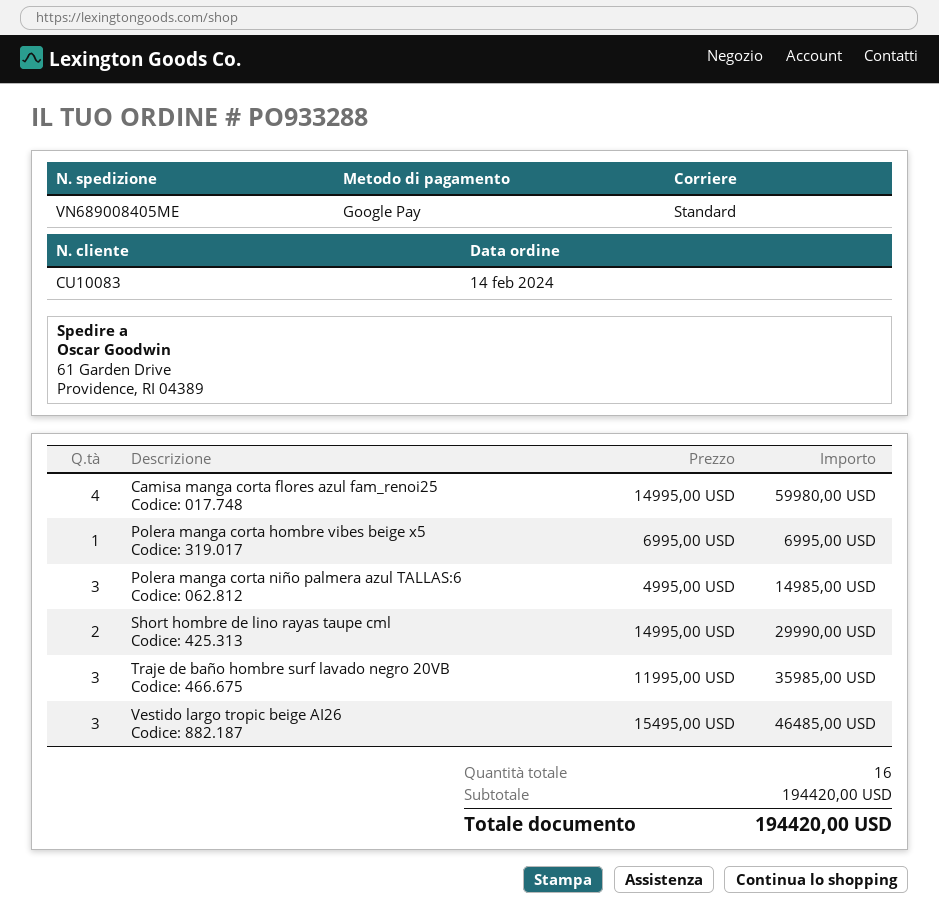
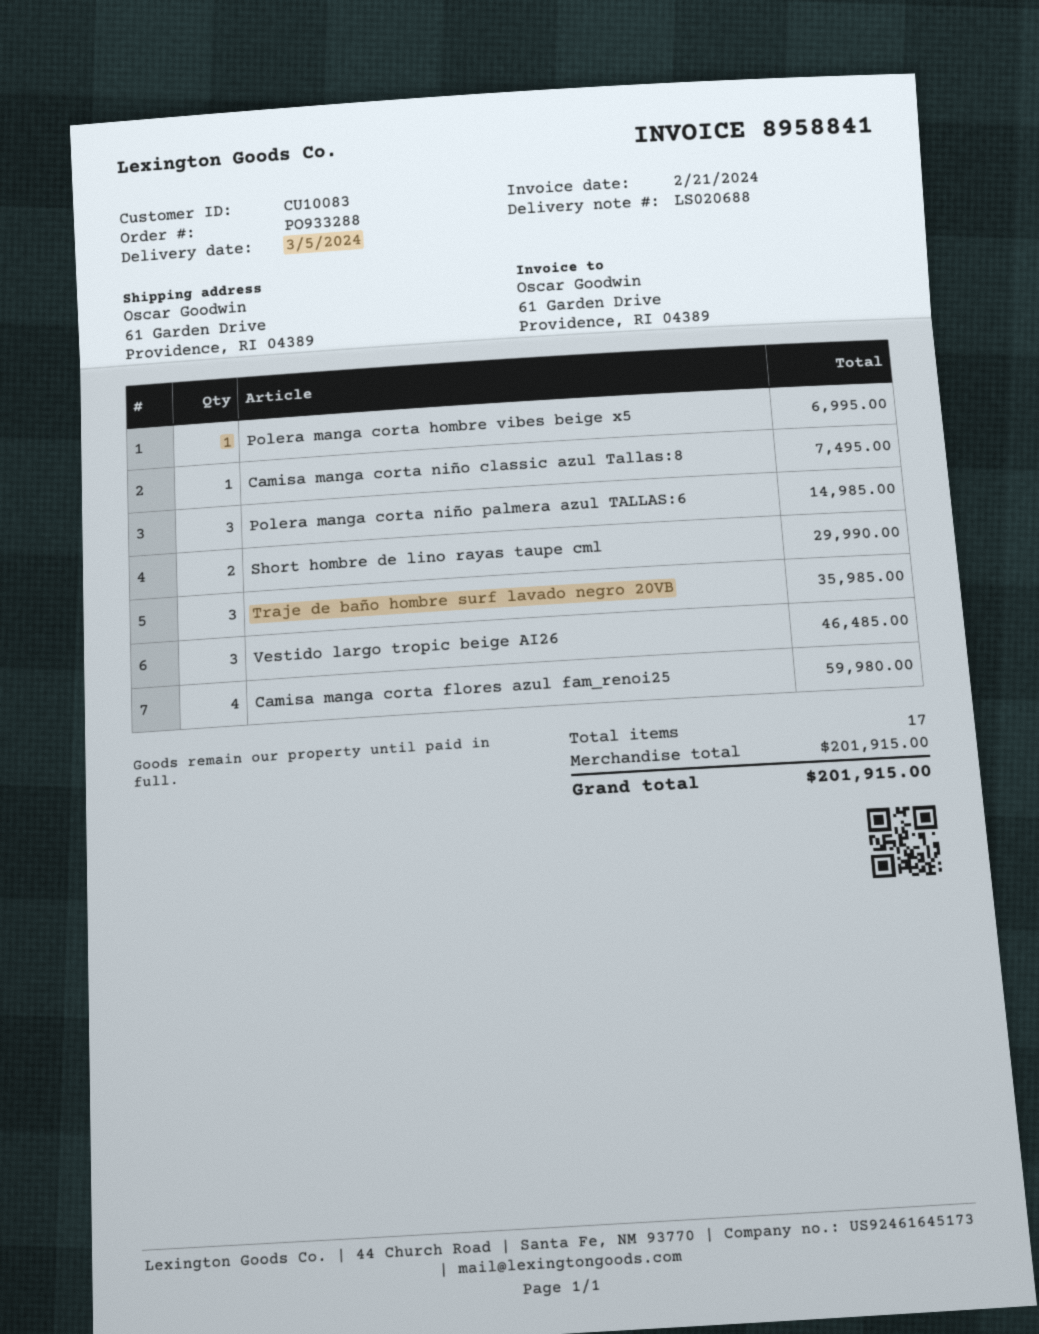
Camisa manga corta niño classic azul Tallas:8: none -> 1 for 7495.00
total quantity: 16 -> 17
subtotal: 194420.00 -> 201915.00
total: 194420.00 -> 201915.00

